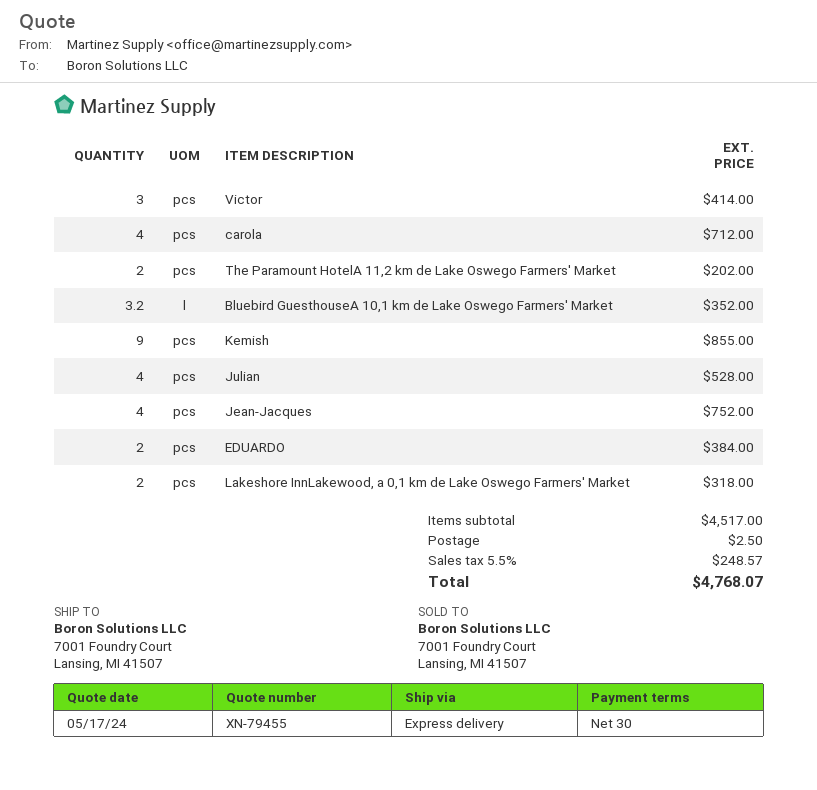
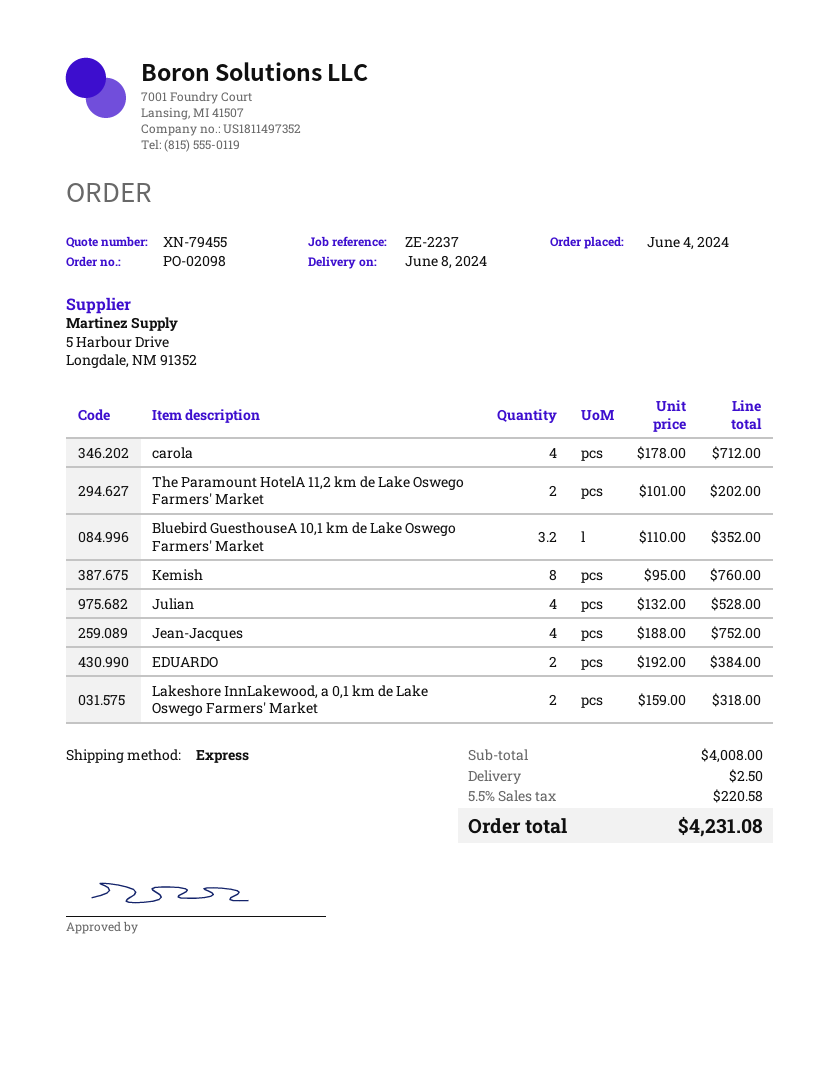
Victor: 3 for 414.00 -> none
Kemish: 9 for 855.00 -> 8 for 760.00
subtotal: 4517.00 -> 4008.00
tax: 5.5% = 248.57 -> 5.5% = 220.58
total: 4768.07 -> 4231.08

